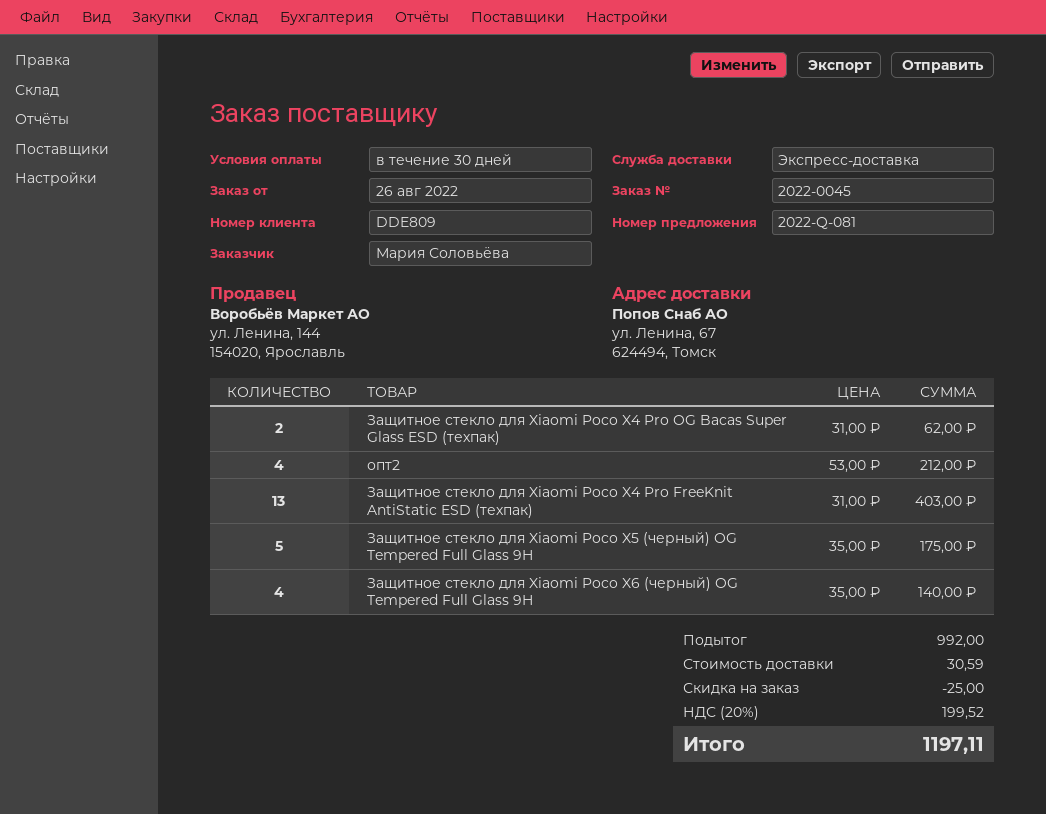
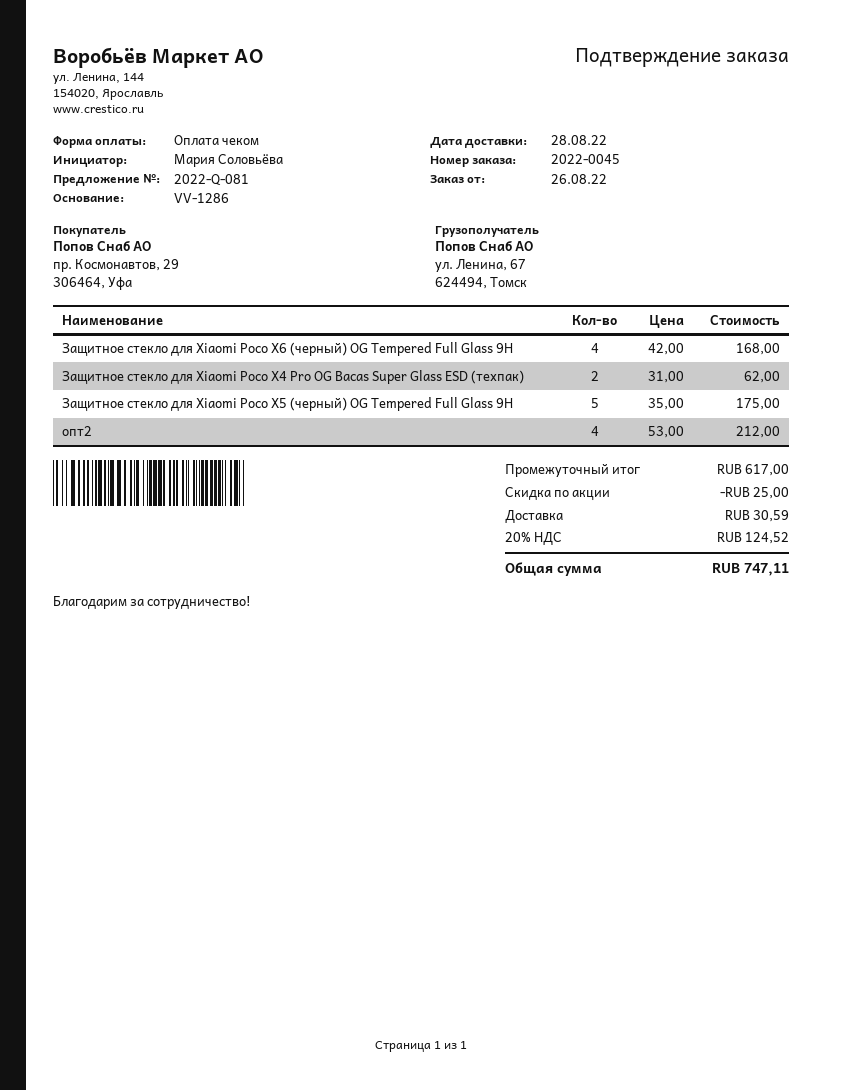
Защитное стекло для Xiaomi Poco X4 Pro FreeKnit AntiStatic ESD (техпак): 13 x 31.00 = 403.00 -> none
Защитное стекло для Xiaomi Poco X6 (черный) OG Tempered Full Glass 9H: 4 x 35.00 = 140.00 -> 4 x 42.00 = 168.00
subtotal: 992.00 -> 617.00
tax: 20% = 199.52 -> 20% = 124.52
total: 1197.11 -> 747.11

